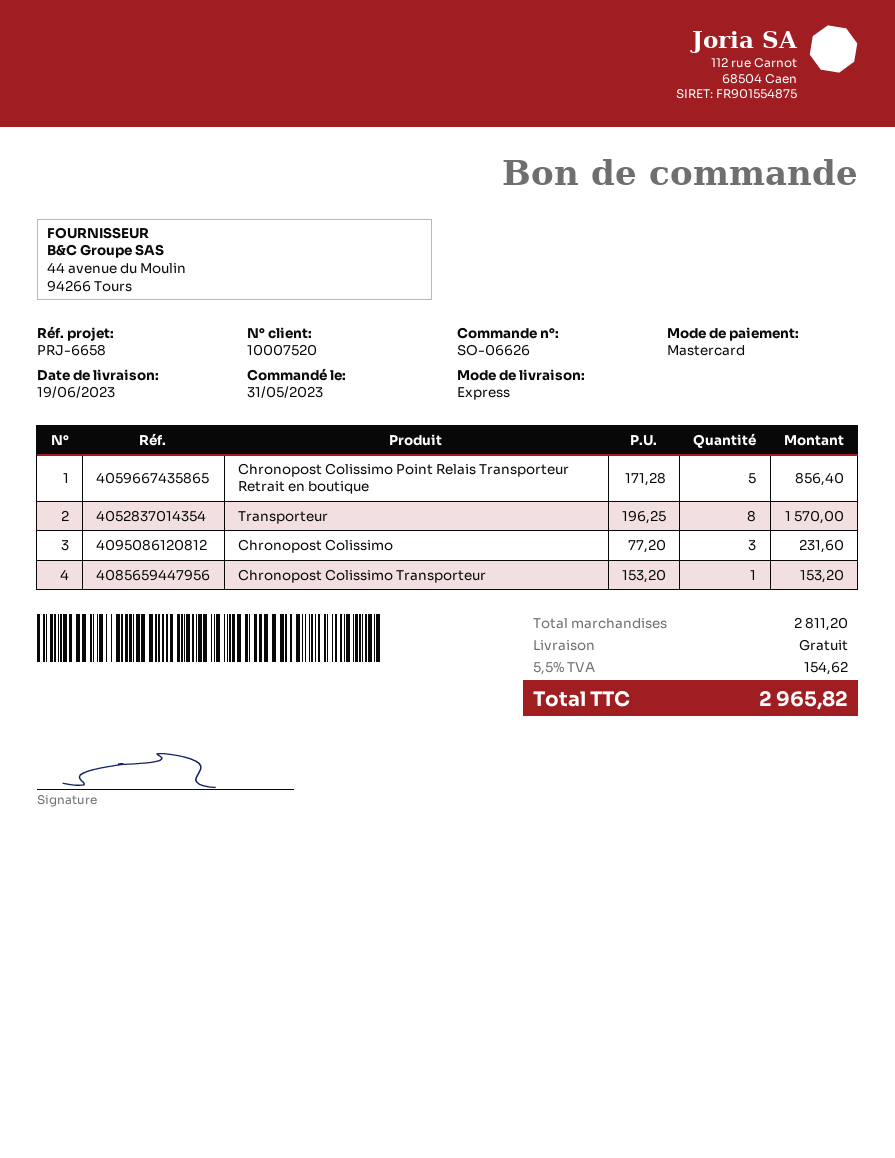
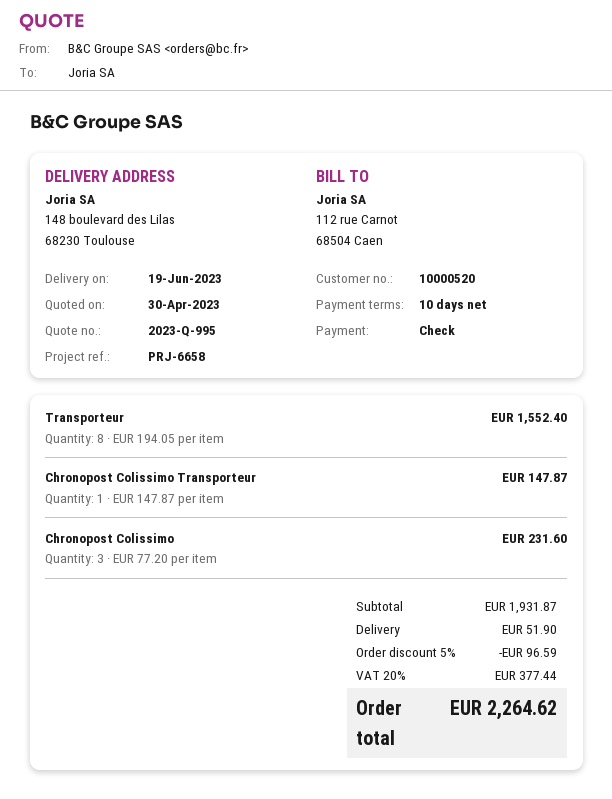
customer number: 10007520 -> 10000520
payment method: Mastercard -> cheque
Chronopost Colissimo Point Relais Transporteur Retrait en boutique: 5 x 171.28 = 856.40 -> none
Transporteur: 8 x 196.25 = 1570.00 -> 8 x 194.05 = 1552.40
Chronopost Colissimo Transporteur: 1 x 153.20 = 153.20 -> 1 x 147.87 = 147.87
subtotal: 2811.20 -> 1931.87
discount: none -> 5% = 96.59
shipping: 0.00 -> 51.90
tax: 5.5% = 154.62 -> 20% = 377.44
total: 2965.82 -> 2264.62

